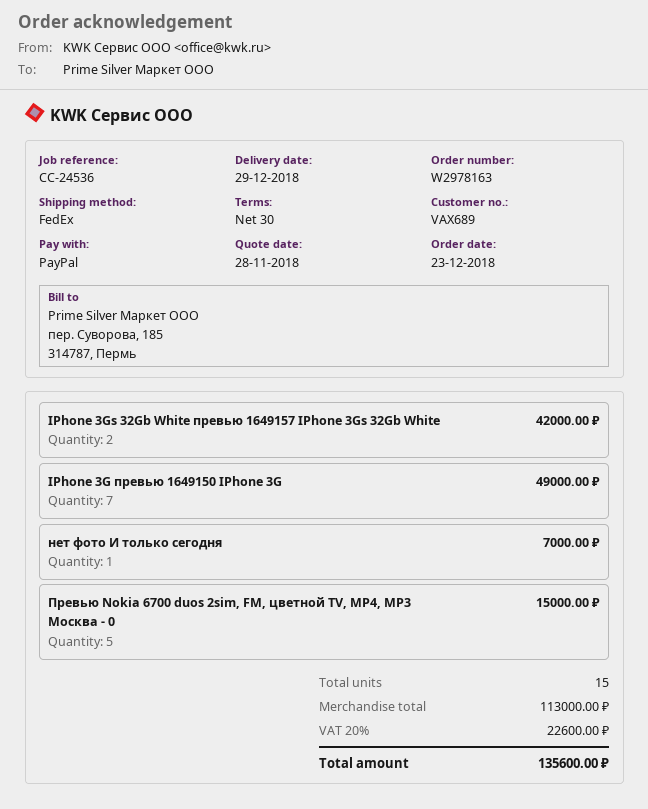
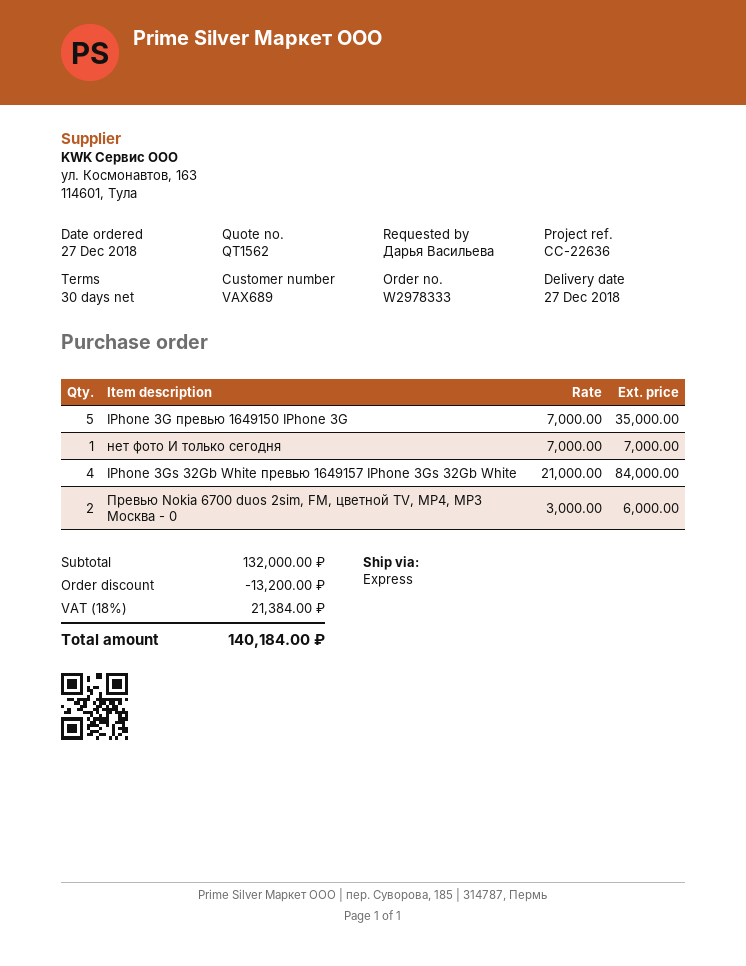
order number: W2978163 -> W2978333
order date: 2018-12-23 -> 2018-12-27
delivery date: 2018-12-29 -> 2018-12-27
reference: CC-24536 -> CC-22636
shipping method: FedEx -> express
IPhone 3Gs 32Gb White превью 1649157 IPhone 3Gs 32Gb White: 2 for 42000.00 -> 4 for 84000.00
IPhone 3G превью 1649150 IPhone 3G: 7 for 49000.00 -> 5 for 35000.00
Превью Nokia 6700 duos 2sim, FM, цветной TV, MP4, MP3 Москва - 0: 5 for 15000.00 -> 2 for 6000.00
subtotal: 113000.00 -> 132000.00
discount: none -> 13200.00
tax: 20% = 22600.00 -> 18% = 21384.00
total: 135600.00 -> 140184.00

